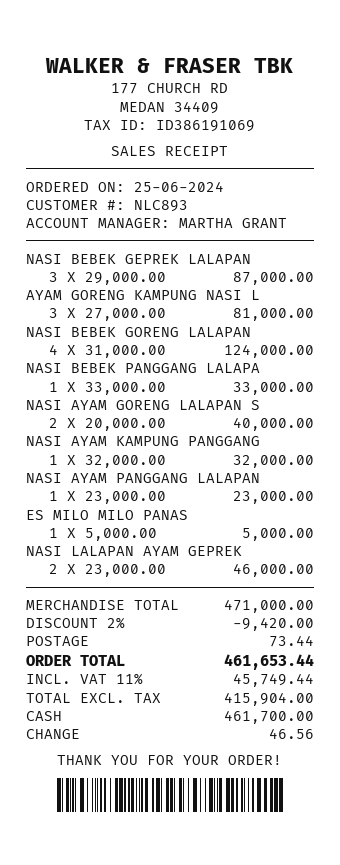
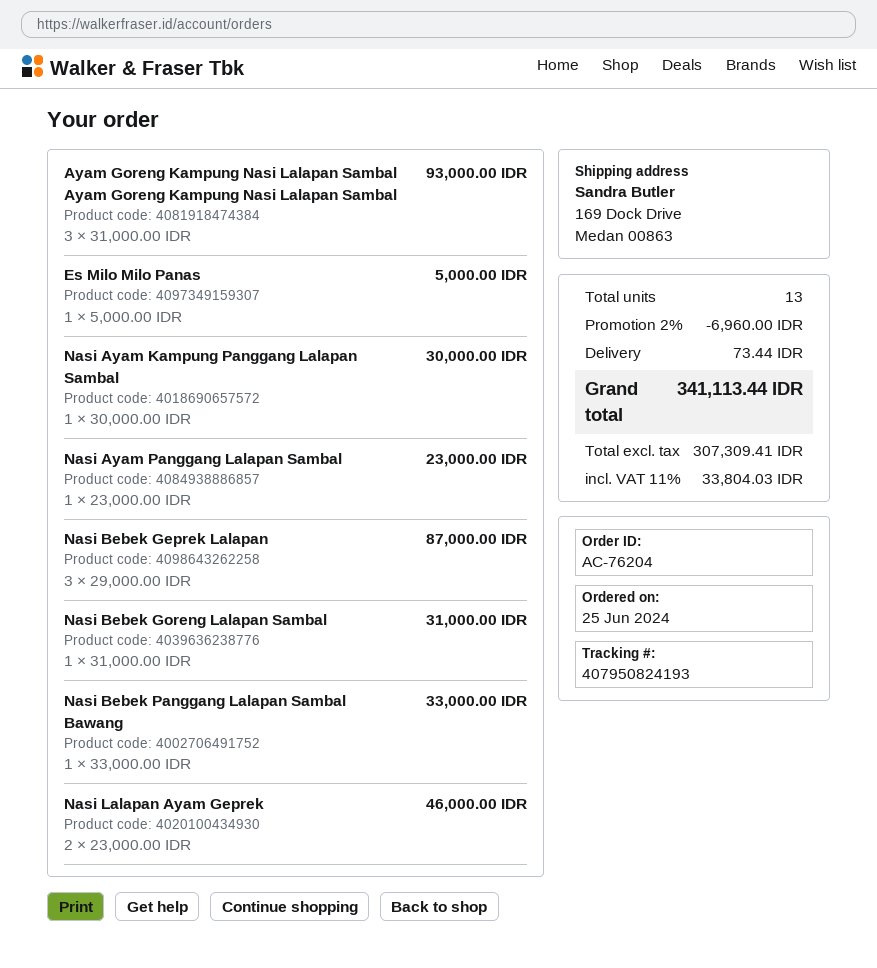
AYAM GORENG KAMPUNG NASI L: 3 x 27000.00 = 81000.00 -> 3 x 31000.00 = 93000.00
NASI BEBEK GORENG LALAPAN: 4 x 31000.00 = 124000.00 -> 1 x 31000.00 = 31000.00
NASI AYAM GORENG LALAPAN S: 2 x 20000.00 = 40000.00 -> none
NASI AYAM KAMPUNG PANGGANG: 1 x 32000.00 = 32000.00 -> 1 x 30000.00 = 30000.00
discount: 2% = 9420.00 -> 2% = 6960.00
net: 415904.00 -> 307309.41
tax: 11% = 45749.44 -> 11% = 33804.03
total: 461653.44 -> 341113.44

